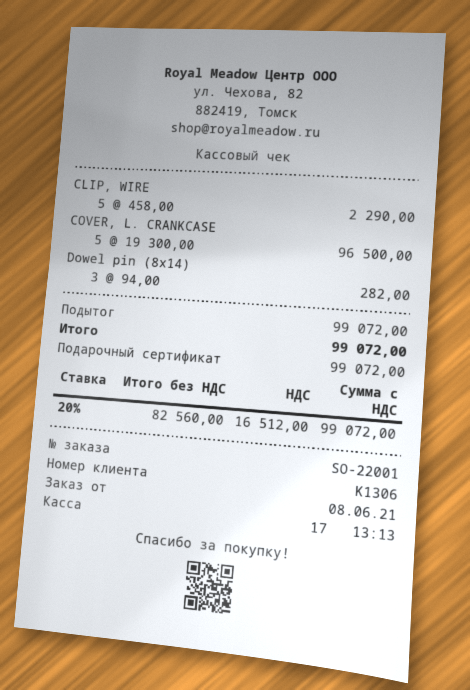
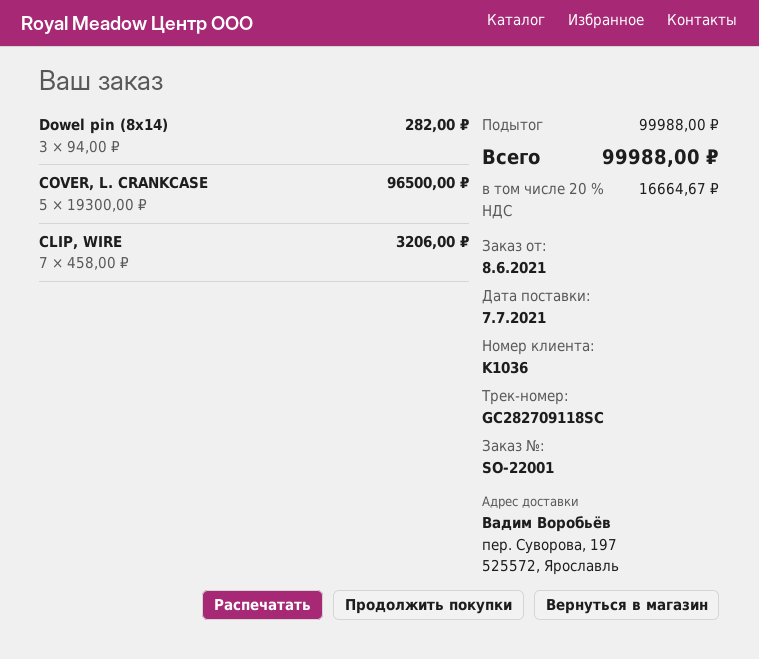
customer number: K1306 -> K1036
CLIP, WIRE: 5 x 458.00 = 2290.00 -> 7 x 458.00 = 3206.00
subtotal: 99072.00 -> 99988.00
tax: 20% = 16512.00 -> 20% = 16664.67
total: 99072.00 -> 99988.00

